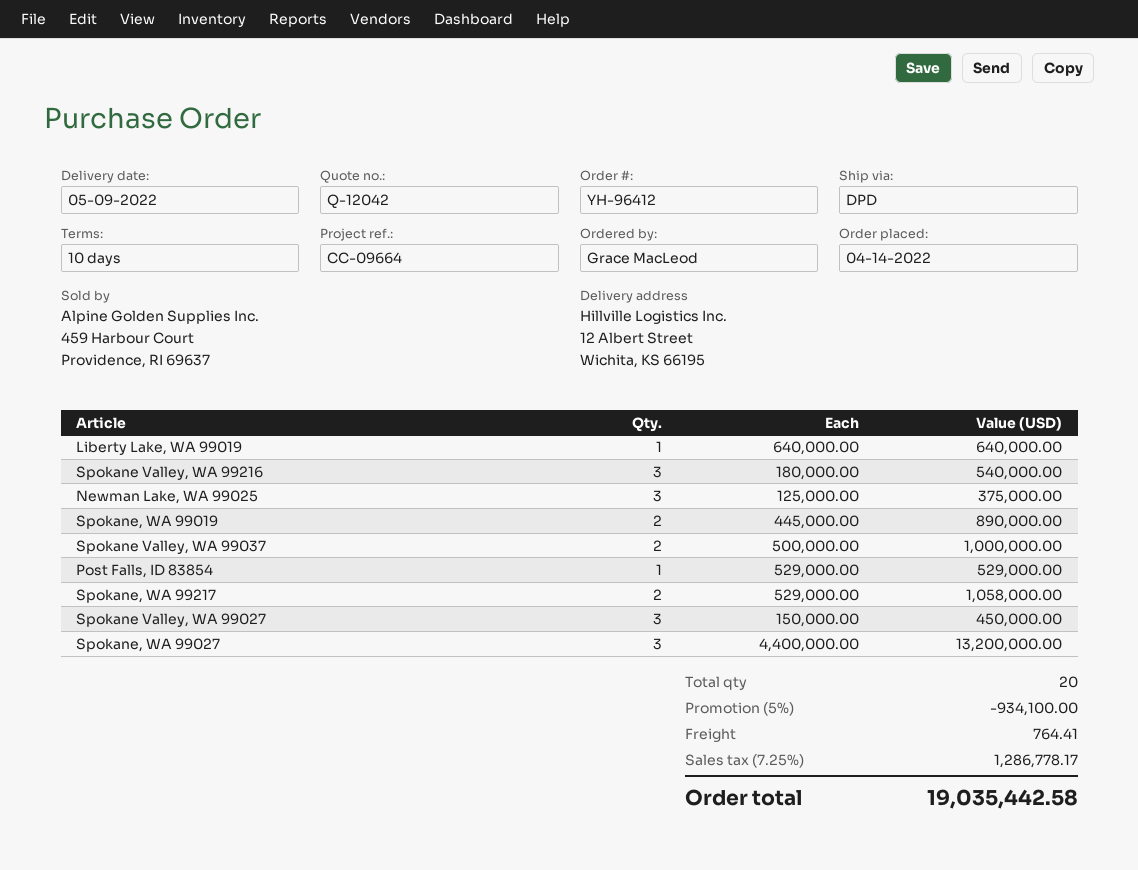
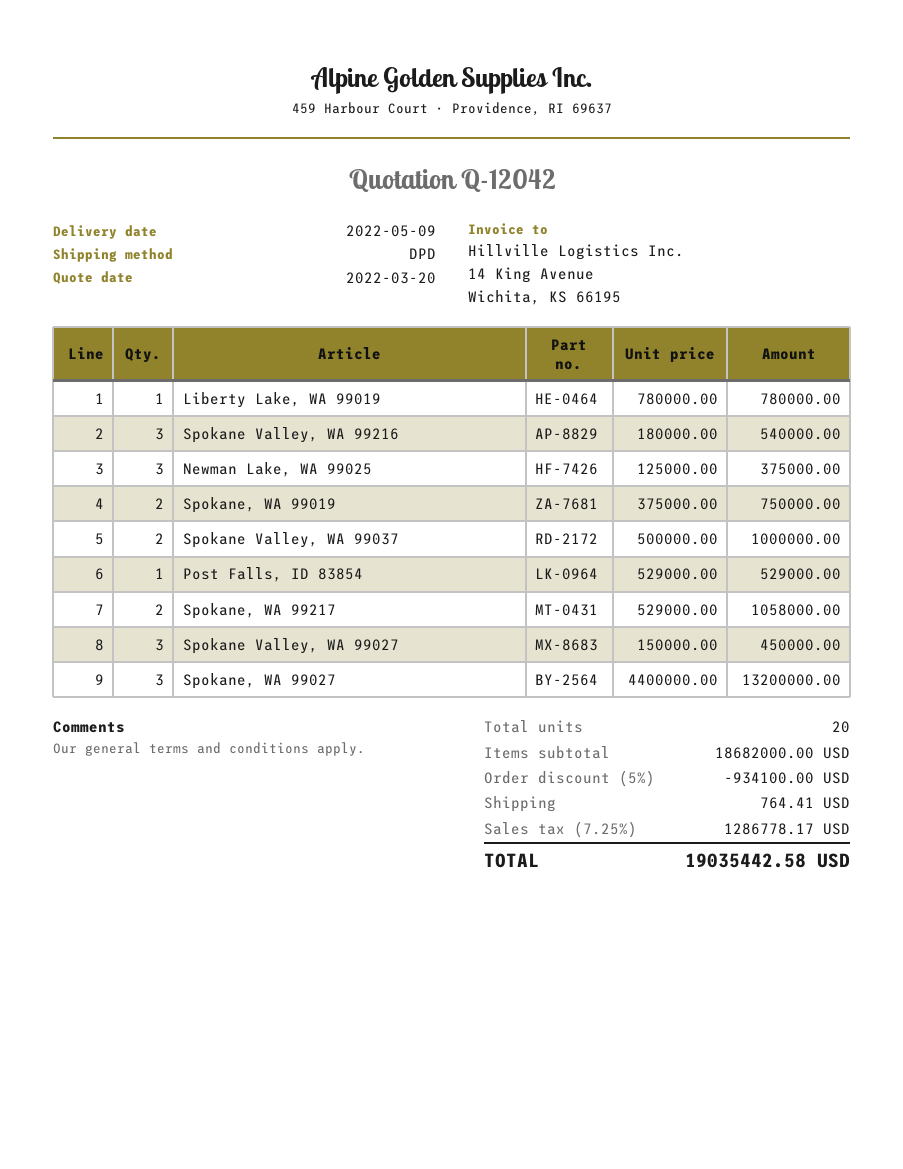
Liberty Lake, WA 99019: 1 x 640000.00 = 640000.00 -> 1 x 780000.00 = 780000.00
Spokane, WA 99019: 2 x 445000.00 = 890000.00 -> 2 x 375000.00 = 750000.00

